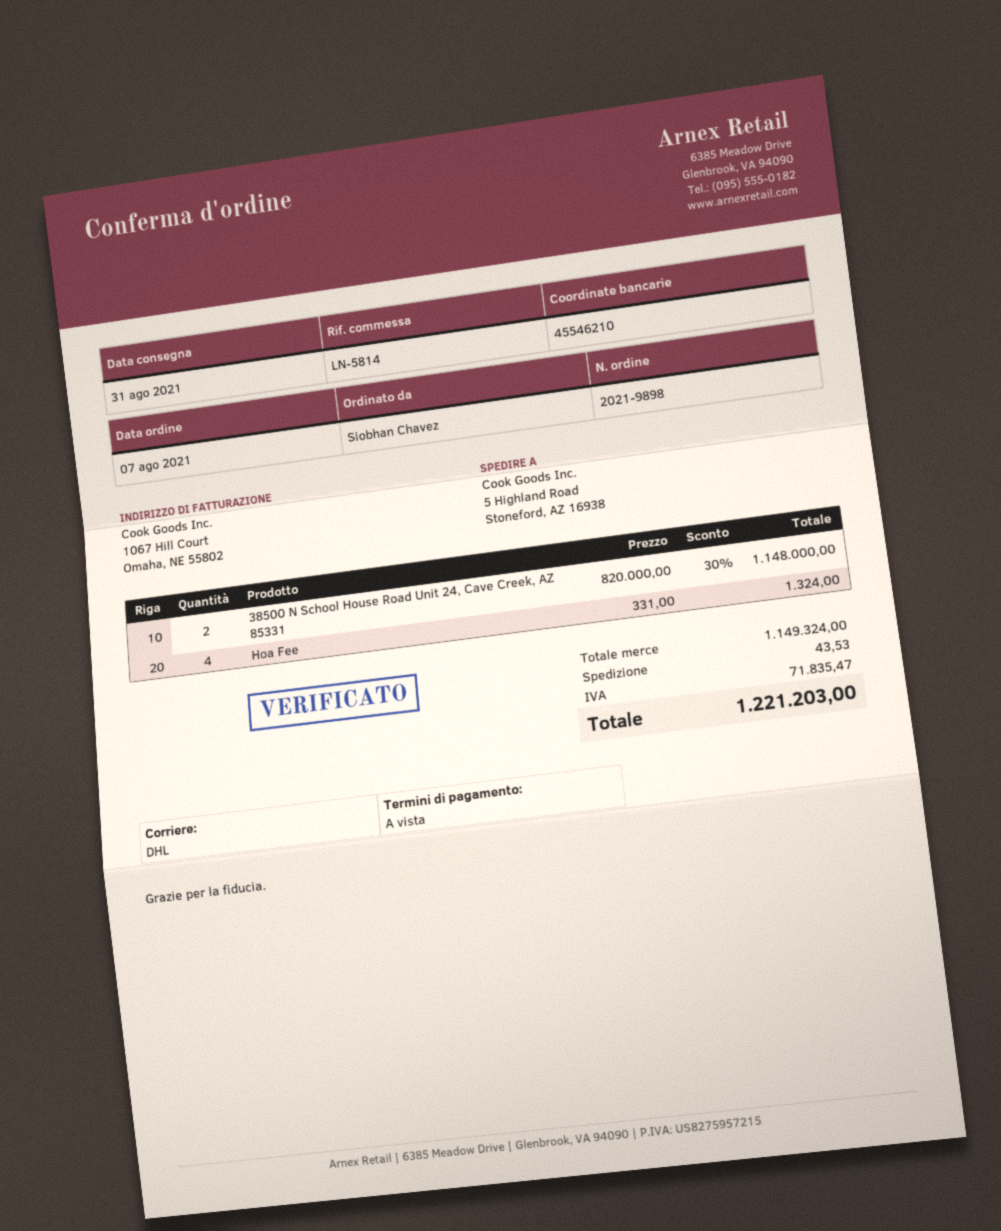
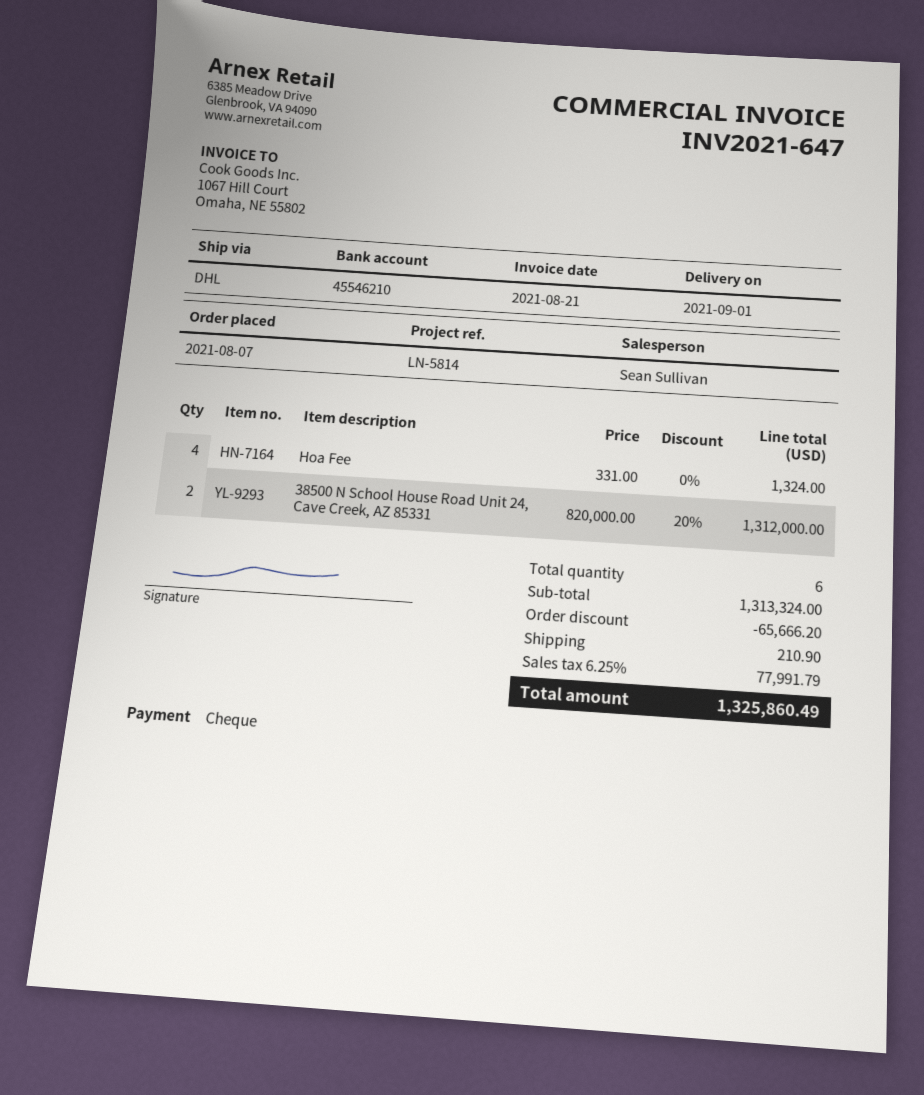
delivery date: 2021-08-31 -> 2021-09-01
38500 N School House Road Unit 24, Cave Creek, AZ 85331: 2 x 820000.00 - 30% = 1148000.00 -> 2 x 820000.00 - 20% = 1312000.00
subtotal: 1149324.00 -> 1313324.00
discount: none -> 65666.20
shipping: 43.53 -> 210.90
tax: 71835.47 -> 77991.79
total: 1221203.00 -> 1325860.49

